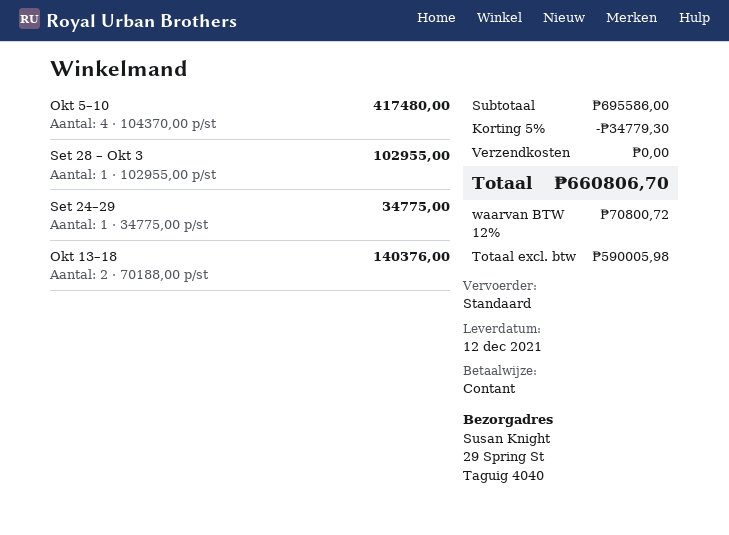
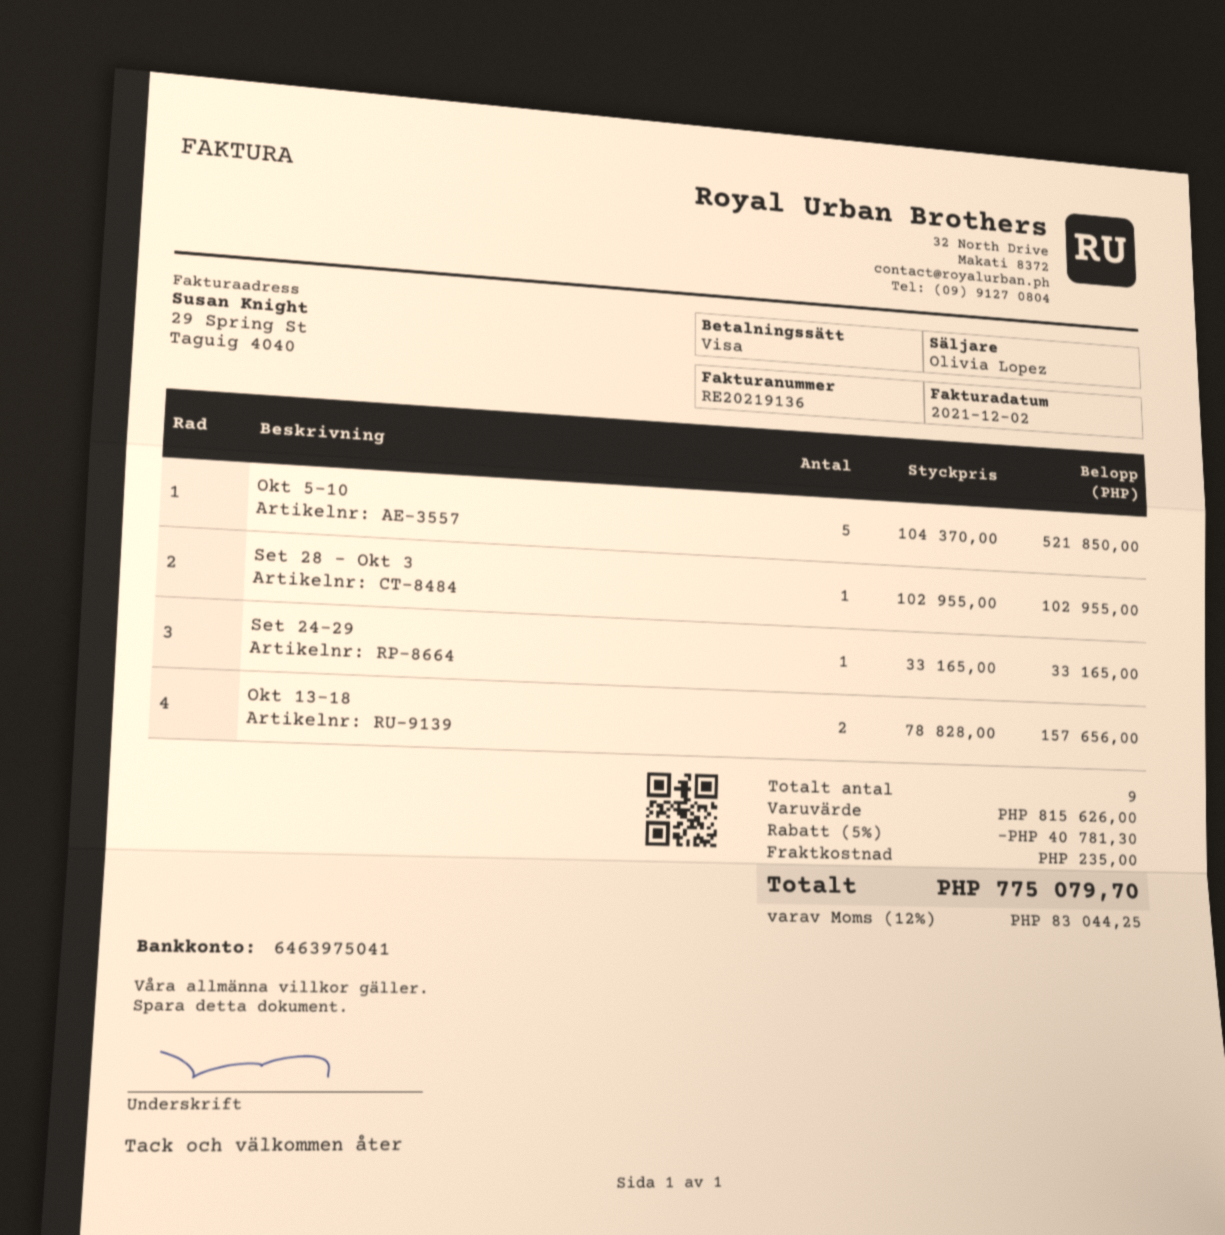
payment method: cash -> Visa
Okt 5–10: 4 x 104370.00 = 417480.00 -> 5 x 104370.00 = 521850.00
Set 24–29: 1 x 34775.00 = 34775.00 -> 1 x 33165.00 = 33165.00
Okt 13–18: 2 x 70188.00 = 140376.00 -> 2 x 78828.00 = 157656.00
subtotal: 695586.00 -> 815626.00
discount: 5% = 34779.30 -> 5% = 40781.30
shipping: 0.00 -> 235.00
tax: 12% = 70800.72 -> 12% = 83044.25
total: 660806.70 -> 775079.70

